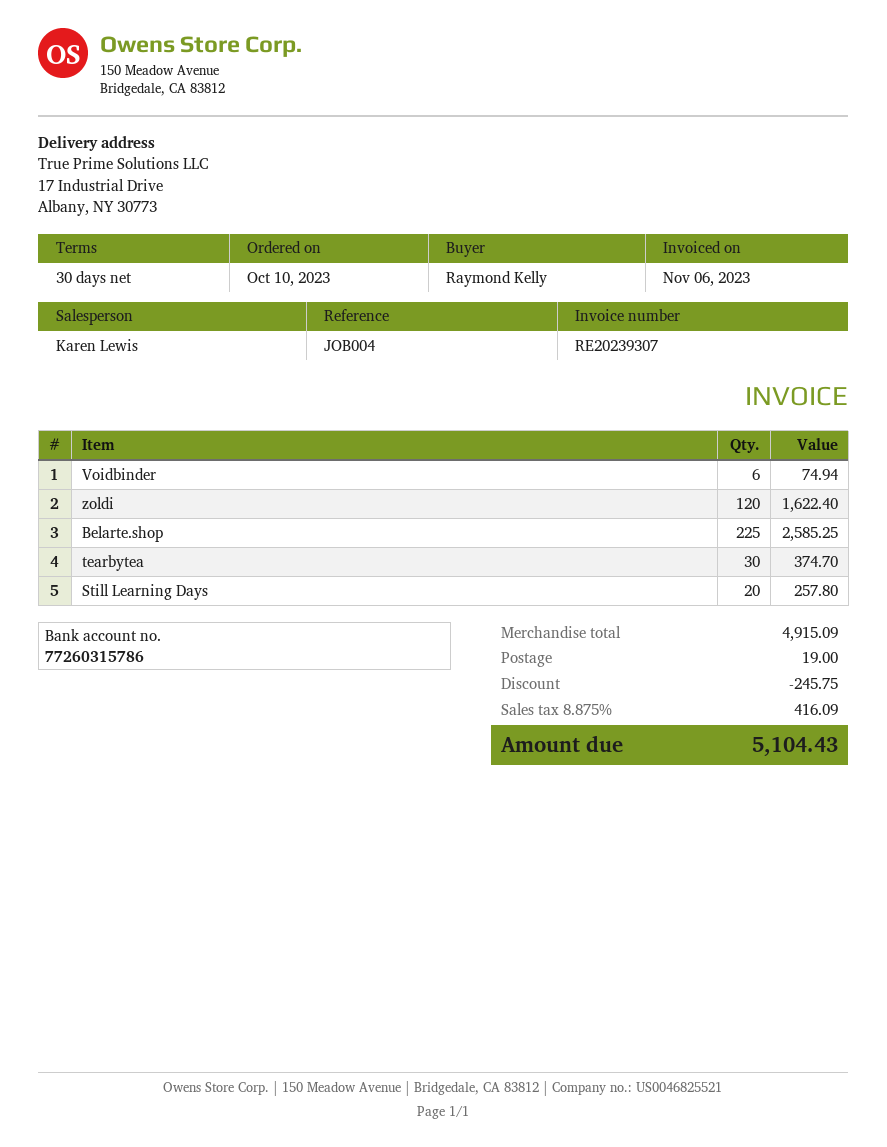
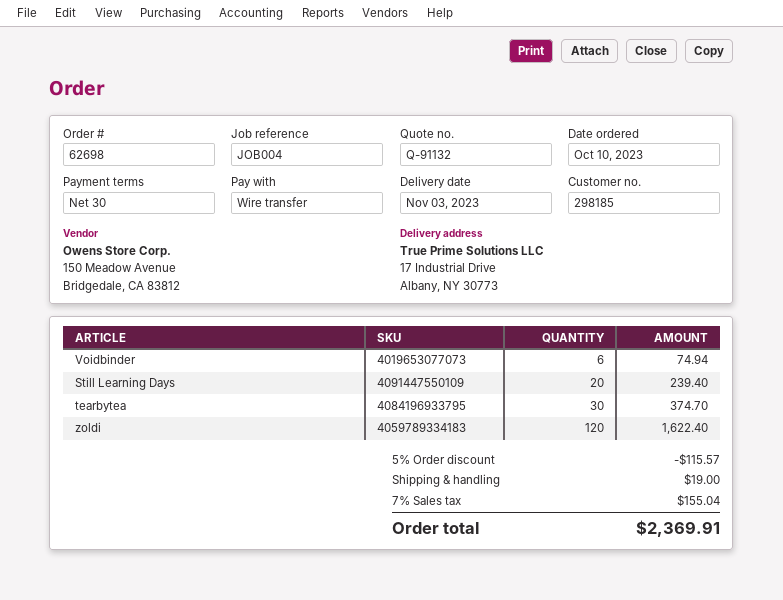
Belarte.shop: 225 for 2585.25 -> none
Still Learning Days: 20 for 257.80 -> 20 for 239.40
discount: 245.75 -> 115.57
tax: 8.875% = 416.09 -> 7% = 155.04
total: 5104.43 -> 2369.91

